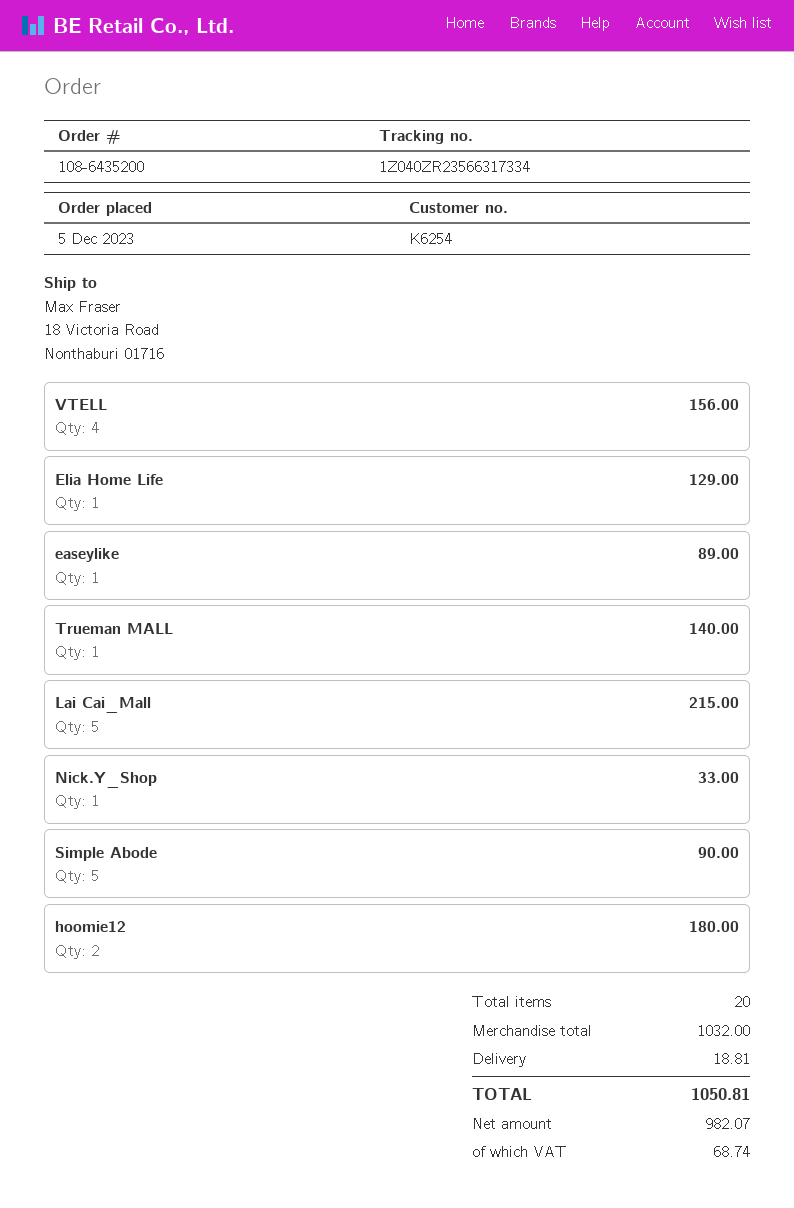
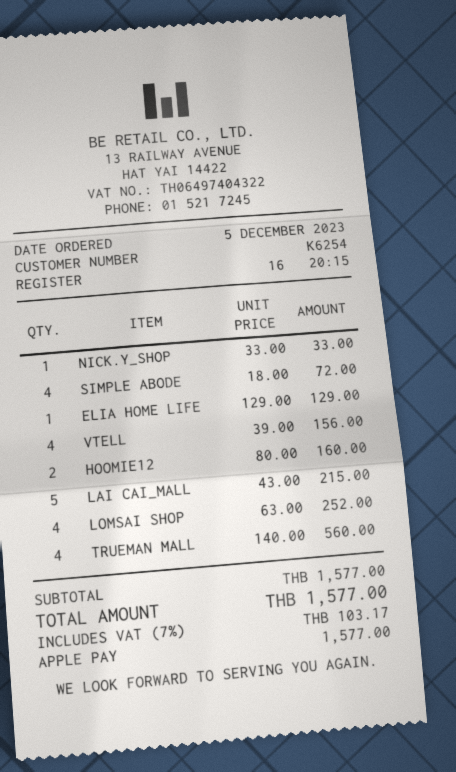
easeylike: 1 for 89.00 -> none
Trueman MALL: 1 for 140.00 -> 4 for 560.00
Simple Abode: 5 for 90.00 -> 4 for 72.00
hoomie12: 2 for 180.00 -> 2 for 160.00
LOMSAI SHOP: none -> 4 for 252.00
subtotal: 1032.00 -> 1577.00
shipping: 18.81 -> none
tax: 68.74 -> 103.17
total: 1050.81 -> 1577.00

